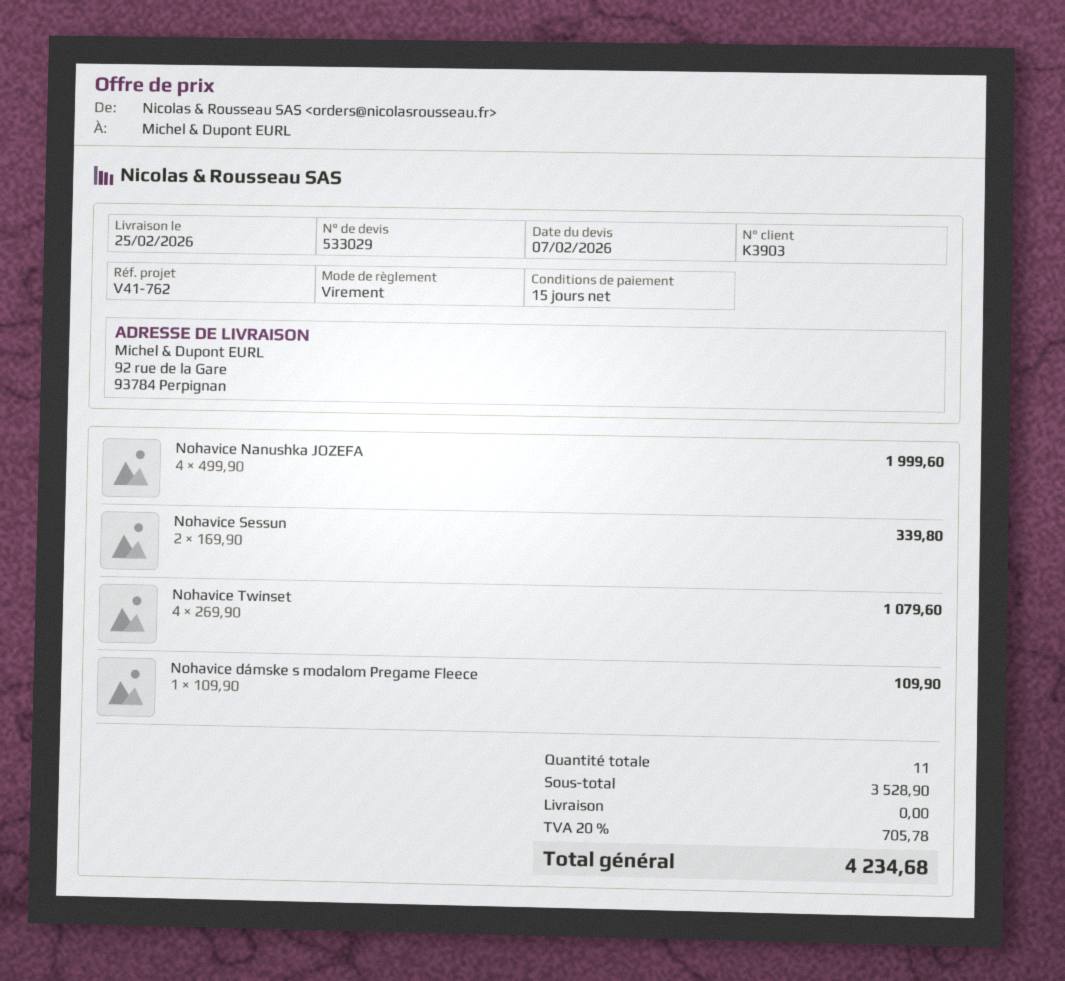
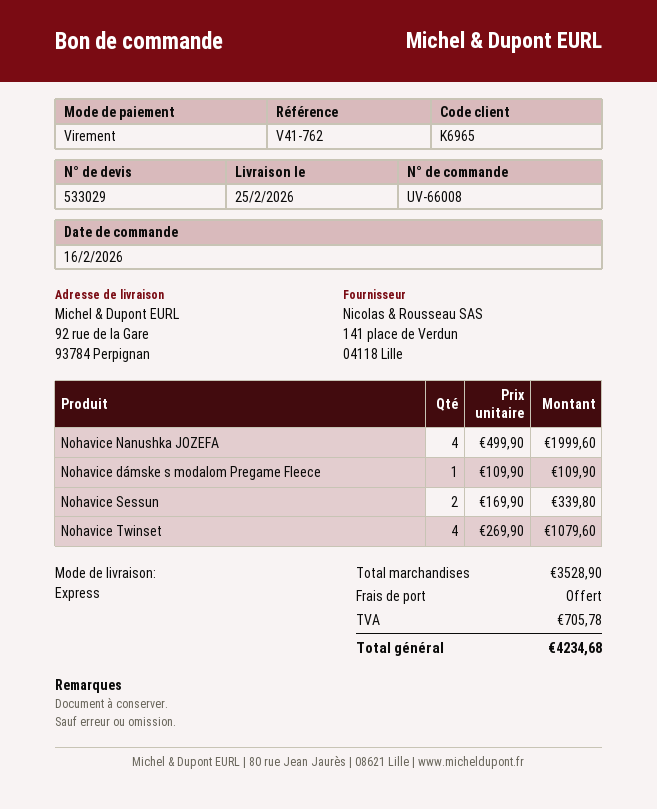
customer number: K3903 -> K6965

